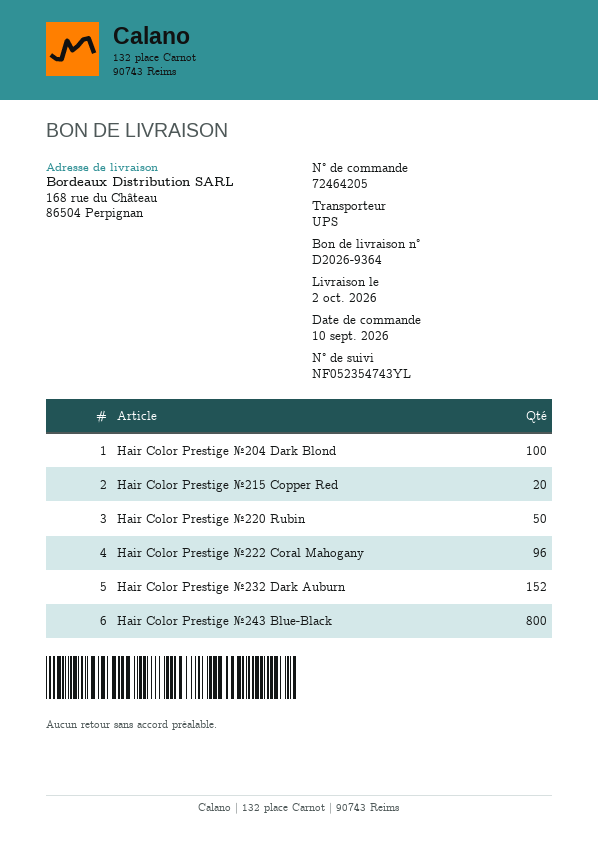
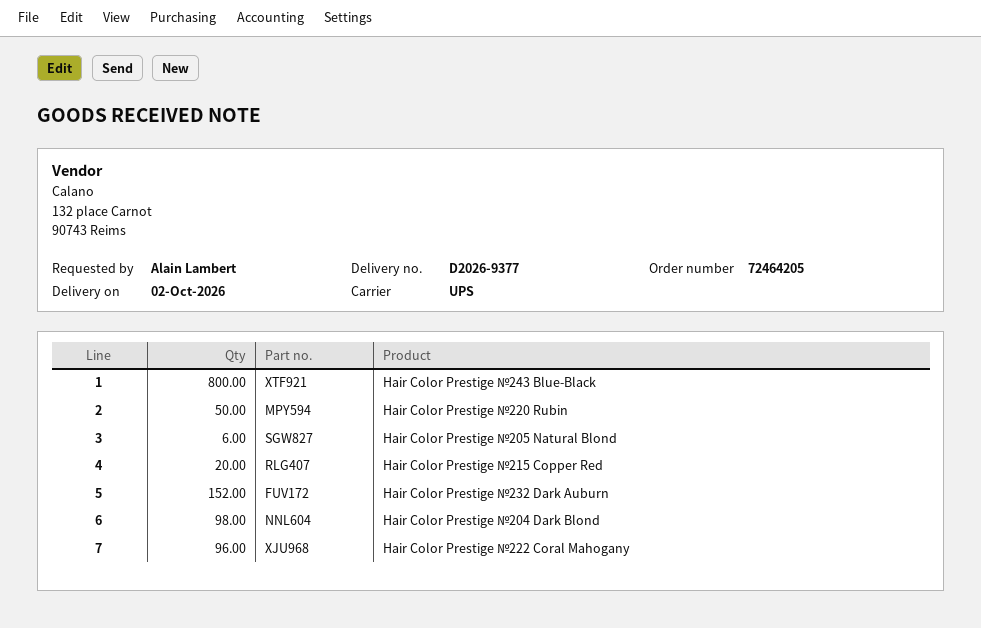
delivery note number: D2026-9364 -> D2026-9377
Hair Color Prestige №204 Dark Blond: 100 -> 98
Hair Color Prestige №205 Natural Blond: none -> 6

